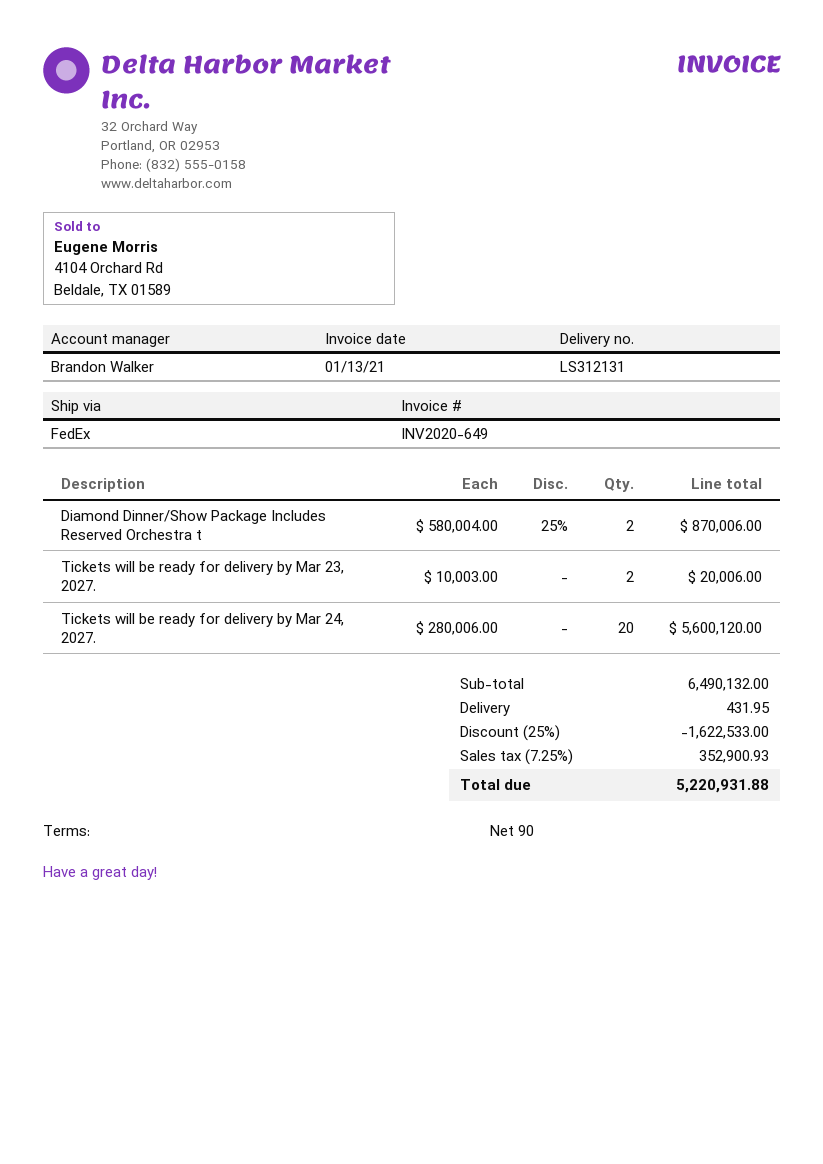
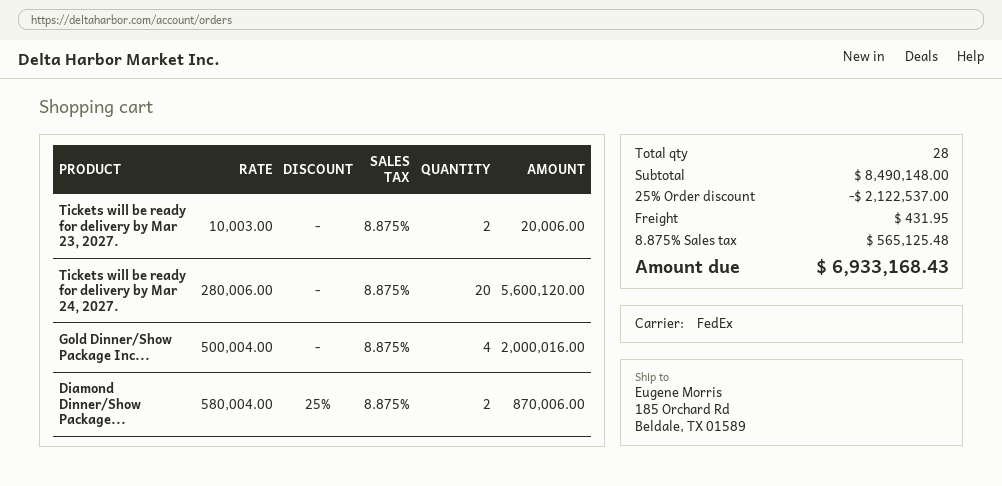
Gold Dinner/Show Package Inc...: none -> 4 x 500004.00 = 2000016.00
subtotal: 6490132.00 -> 8490148.00
discount: 25% = 1622533.00 -> 25% = 2122537.00
tax: 7.25% = 352900.93 -> 8.875% = 565125.48
total: 5220931.88 -> 6933168.43

